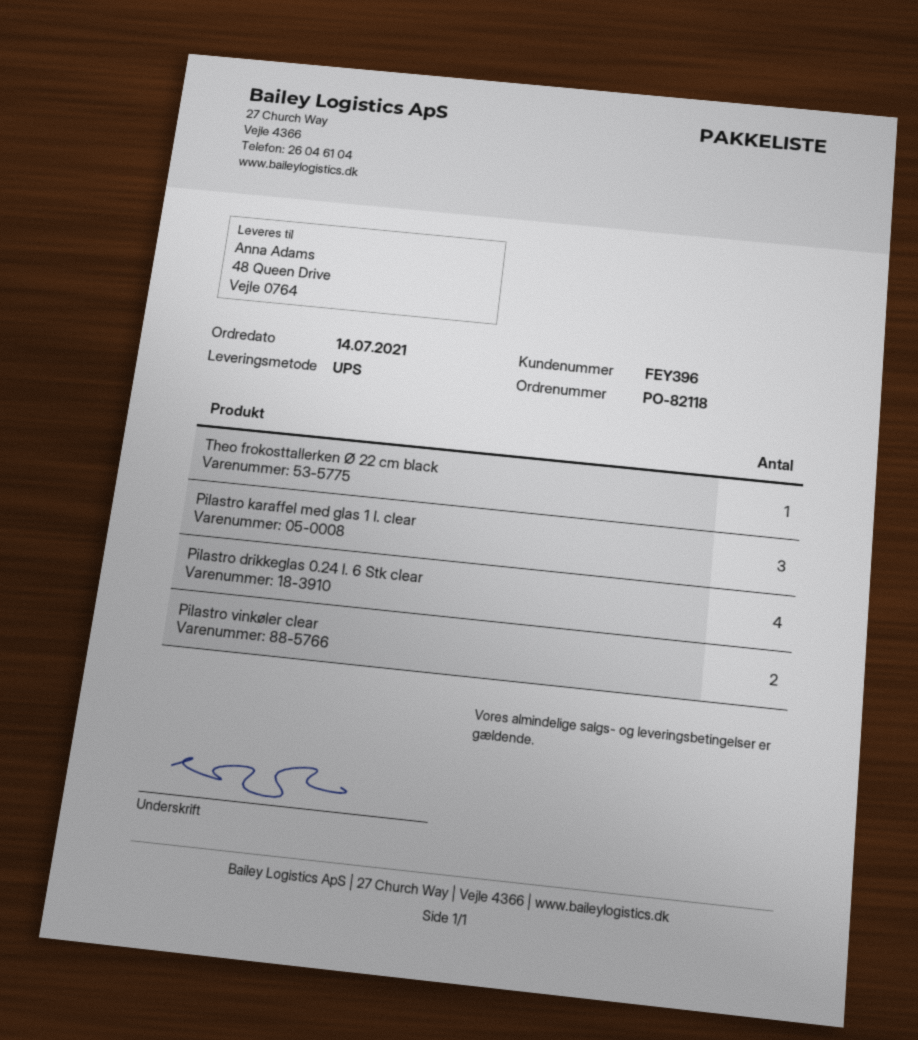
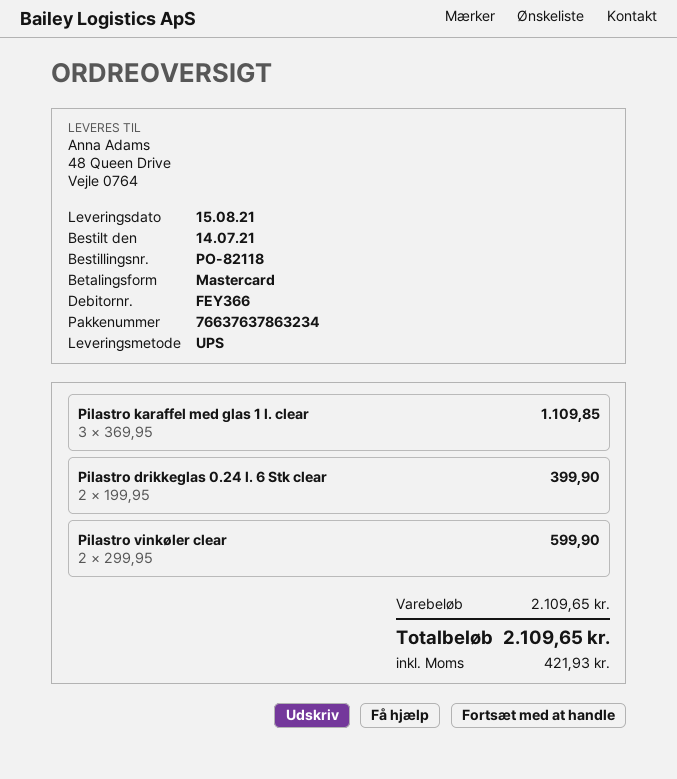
customer number: FEY396 -> FEY366
Theo frokosttallerken Ø 22 cm black: 1 -> none
Pilastro drikkeglas 0.24 l. 6 Stk clear: 4 -> 2

